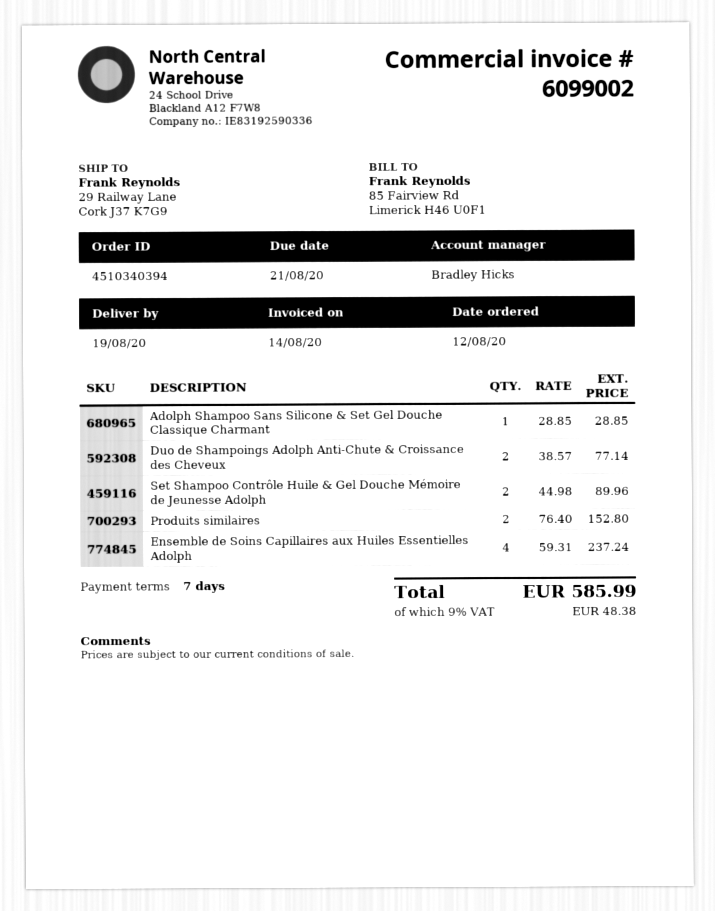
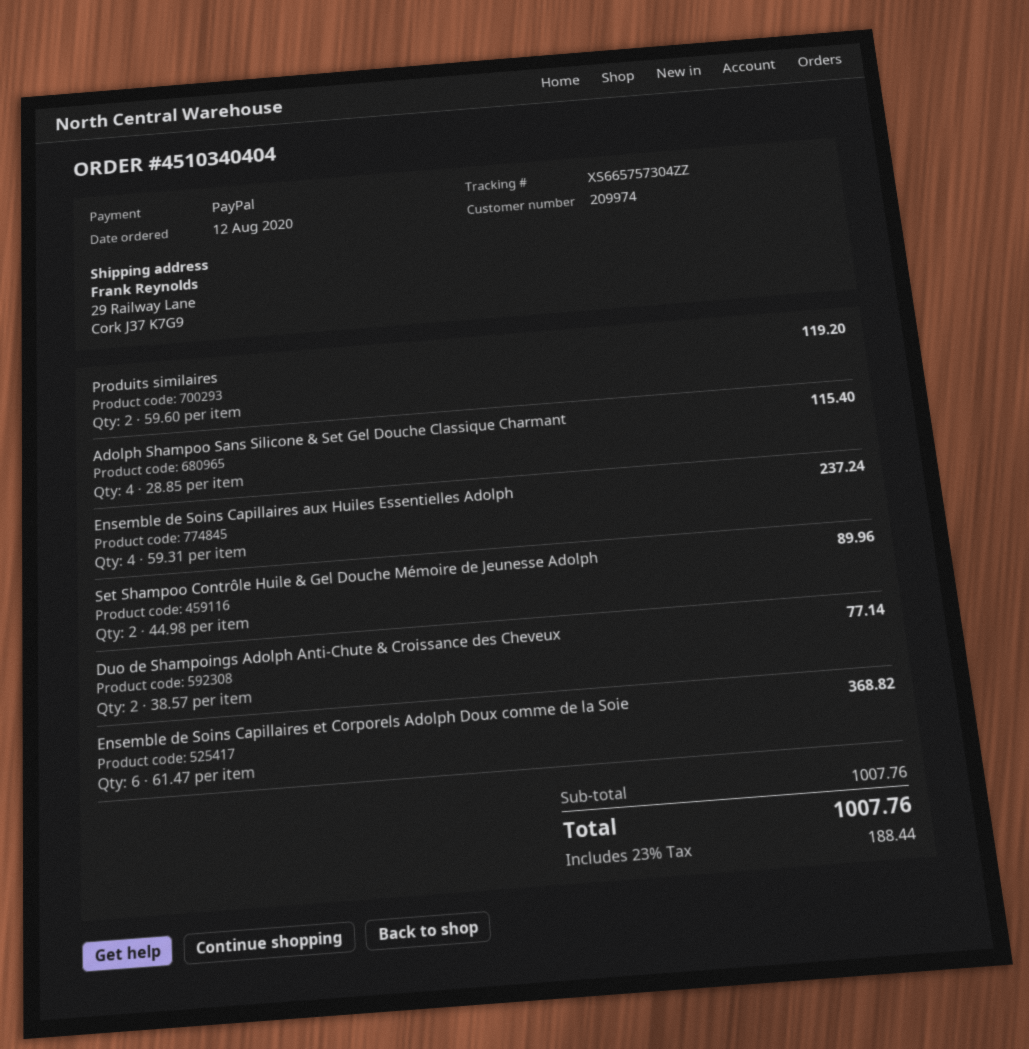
order number: 4510340394 -> 4510340404
Adolph Shampoo Sans Silicone & Set Gel Douche Classique Charmant: 1 x 28.85 = 28.85 -> 4 x 28.85 = 115.40
Produits similaires: 2 x 76.40 = 152.80 -> 2 x 59.60 = 119.20
Ensemble de Soins Capillaires et Corporels Adolph Doux comme de la Soie: none -> 6 x 61.47 = 368.82
tax: 9% = 48.38 -> 23% = 188.44
total: 585.99 -> 1007.76

